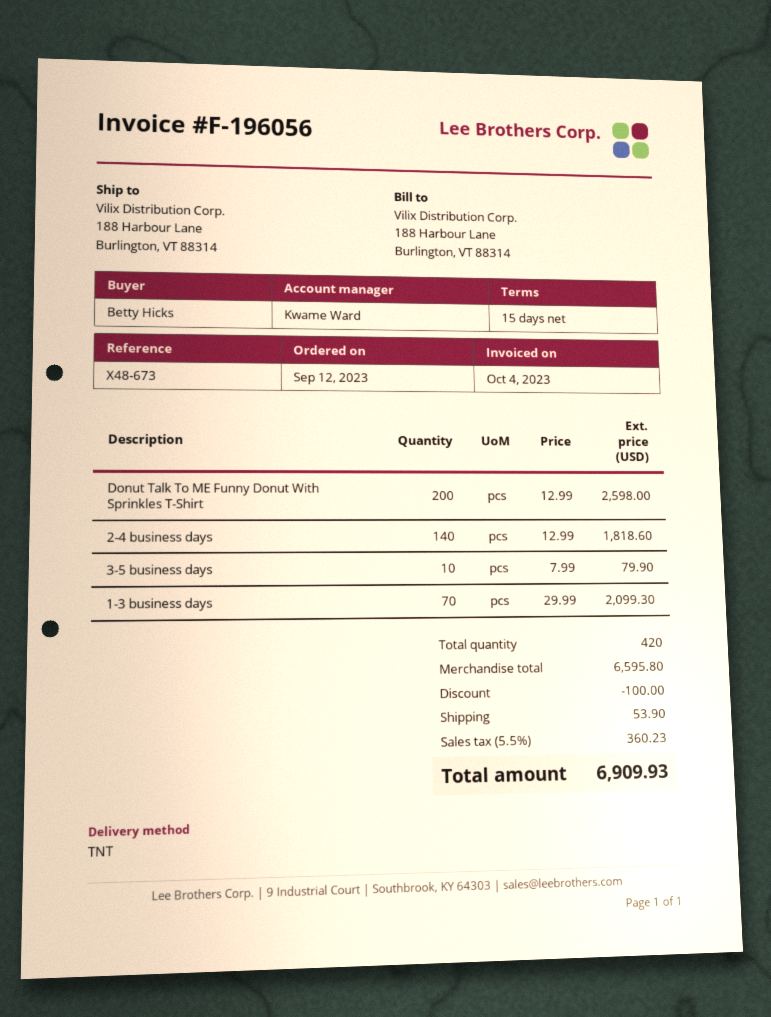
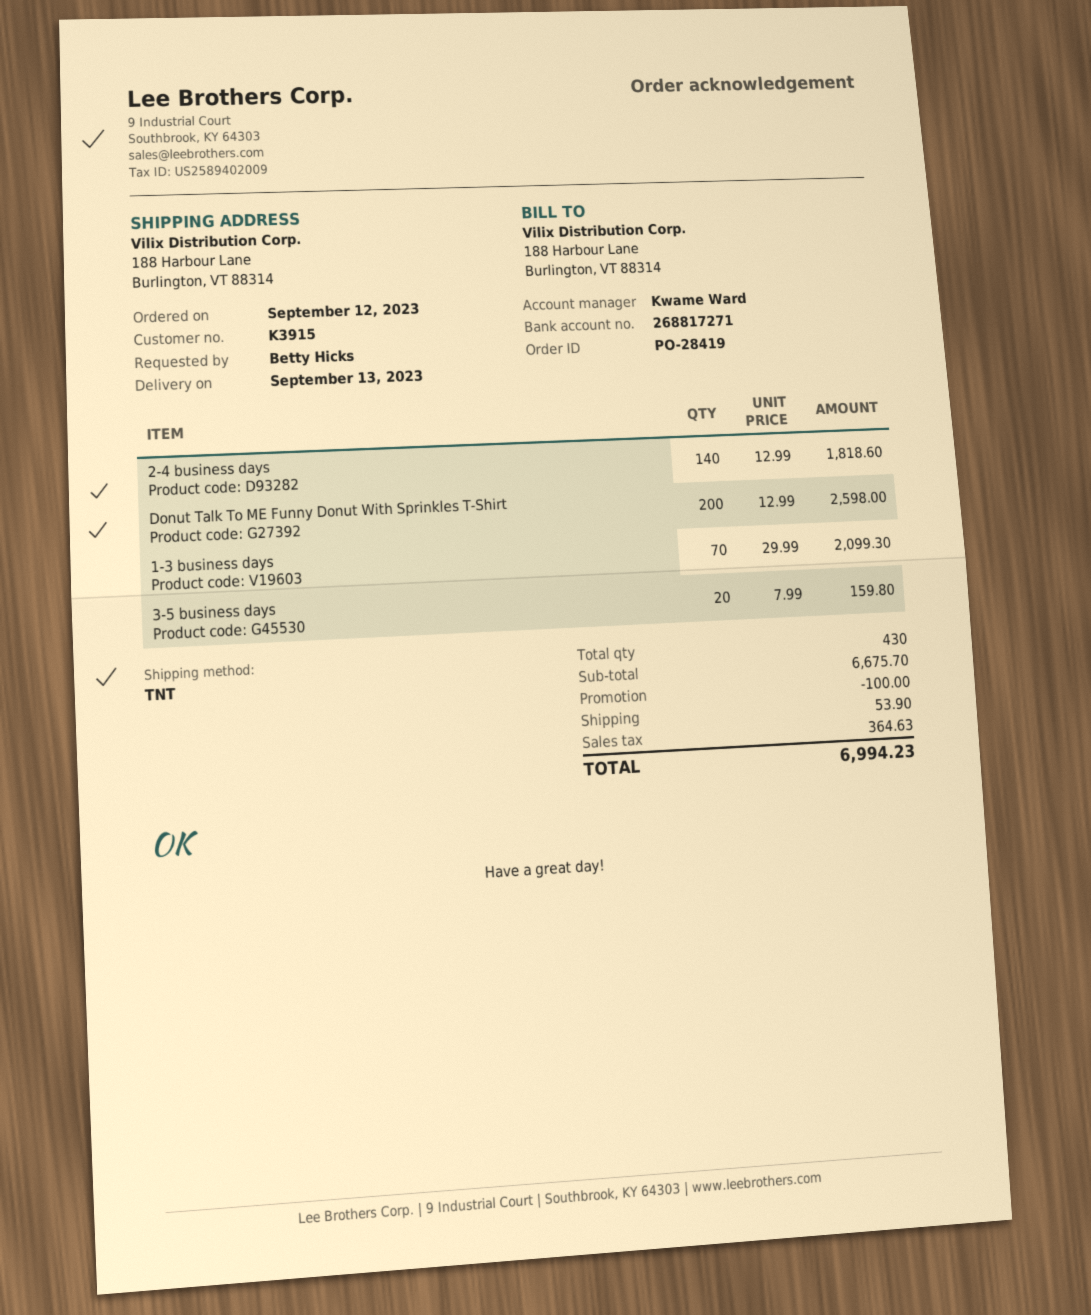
3-5 business days: 10 x 7.99 = 79.90 -> 20 x 7.99 = 159.80
total quantity: 420 -> 430
subtotal: 6595.80 -> 6675.70
tax: 360.23 -> 364.63
total: 6909.93 -> 6994.23

